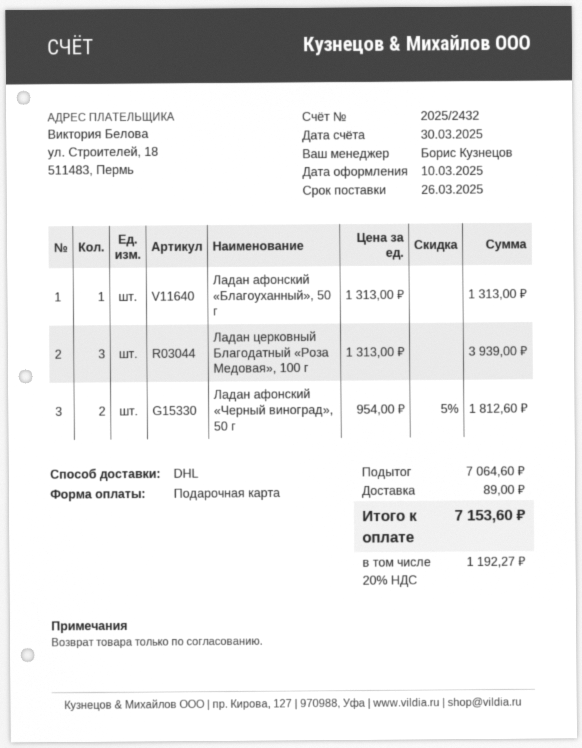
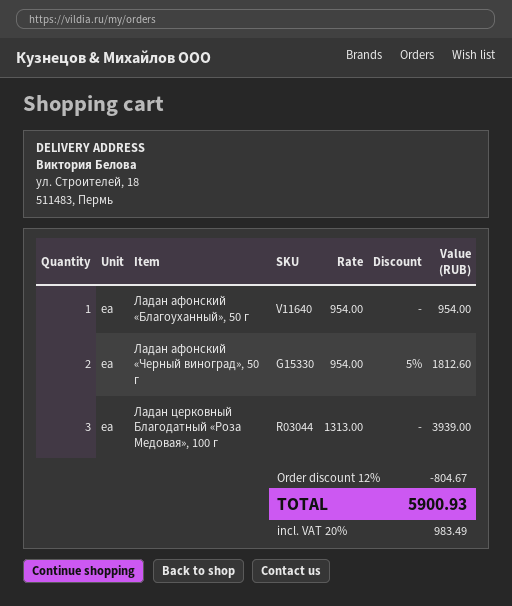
Ладан афонский «Благоуханный», 50 г: 1 x 1313.00 = 1313.00 -> 1 x 954.00 = 954.00
discount: none -> 12% = 804.67
shipping: 89.00 -> none
tax: 20% = 1192.27 -> 20% = 983.49
total: 7153.60 -> 5900.93

